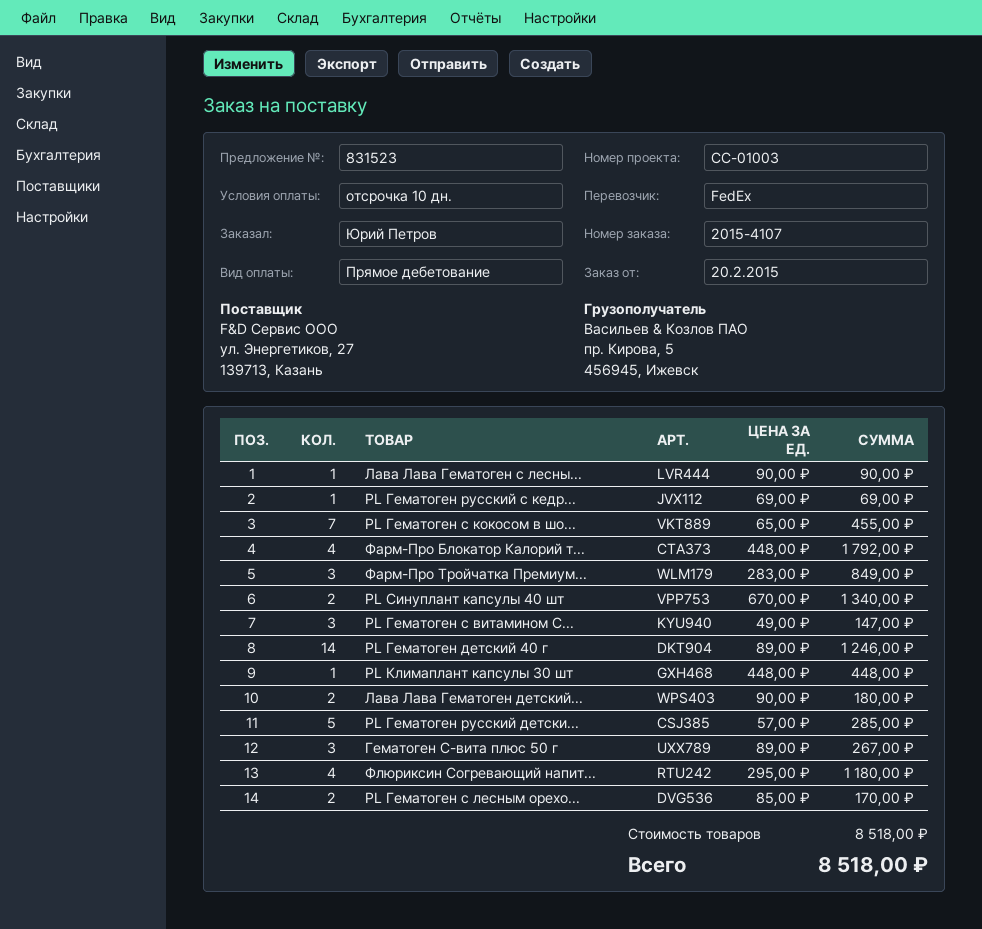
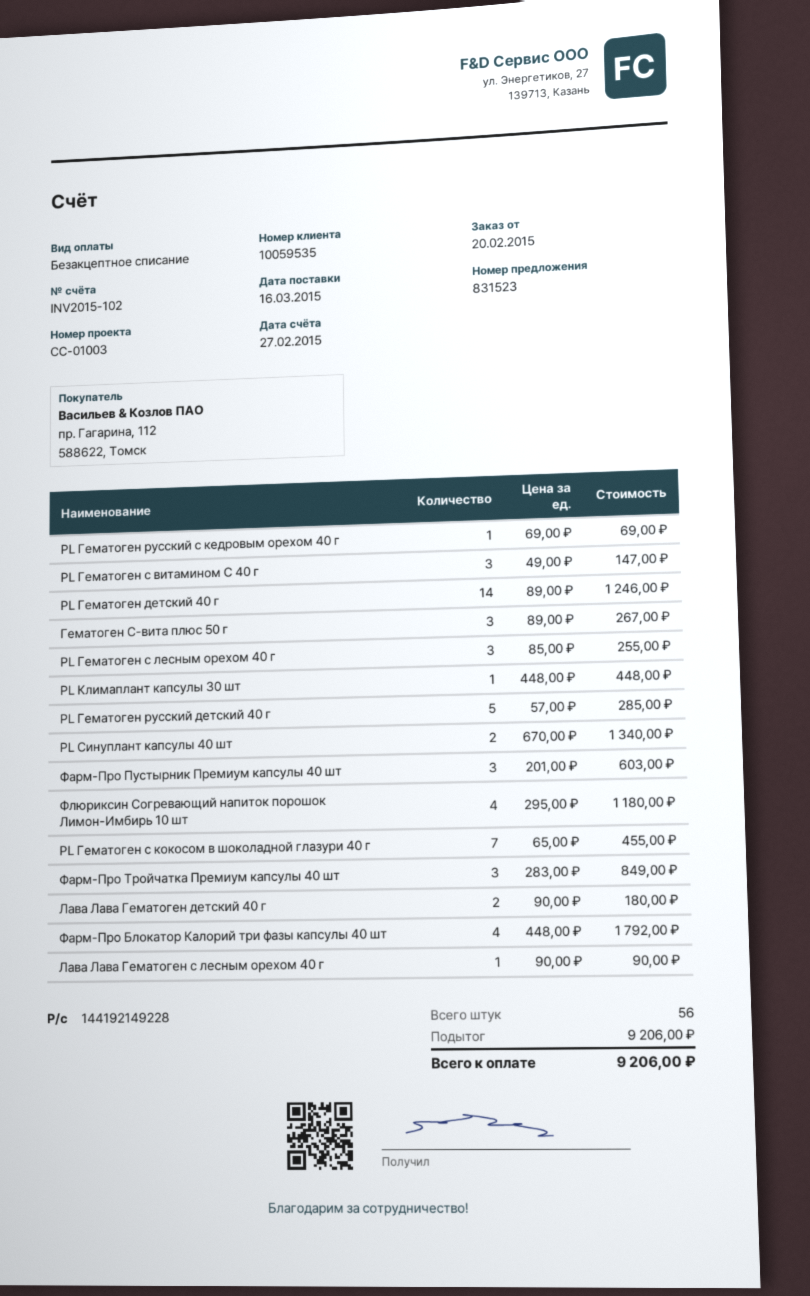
PL Гематоген с лесным орехо...: 2 x 85.00 = 170.00 -> 3 x 85.00 = 255.00
Фарм-Про Пустырник Премиум капсулы 40 шт: none -> 3 x 201.00 = 603.00
subtotal: 8518.00 -> 9206.00
total: 8518.00 -> 9206.00

